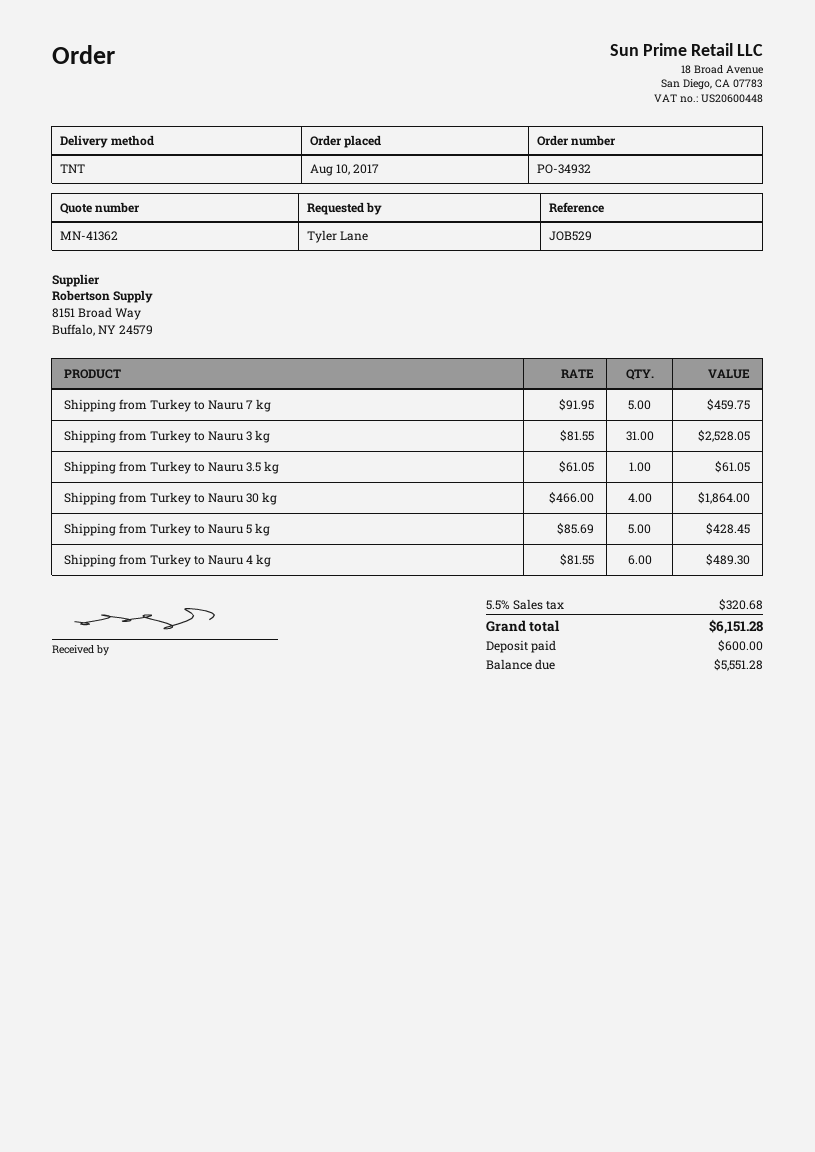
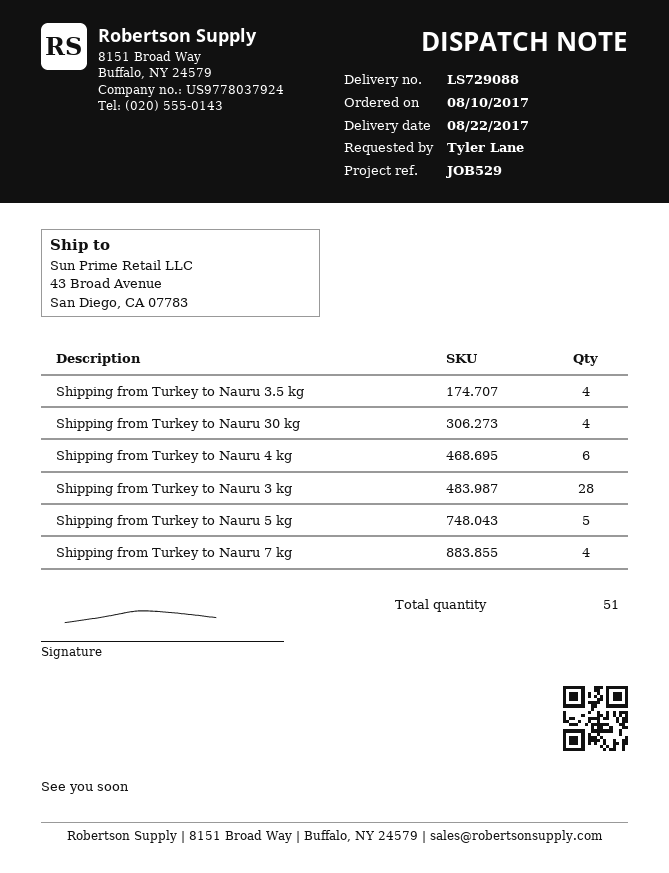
Shipping from Turkey to Nauru 7 kg: 5 -> 4
Shipping from Turkey to Nauru 3 kg: 31 -> 28
Shipping from Turkey to Nauru 3.5 kg: 1 -> 4

